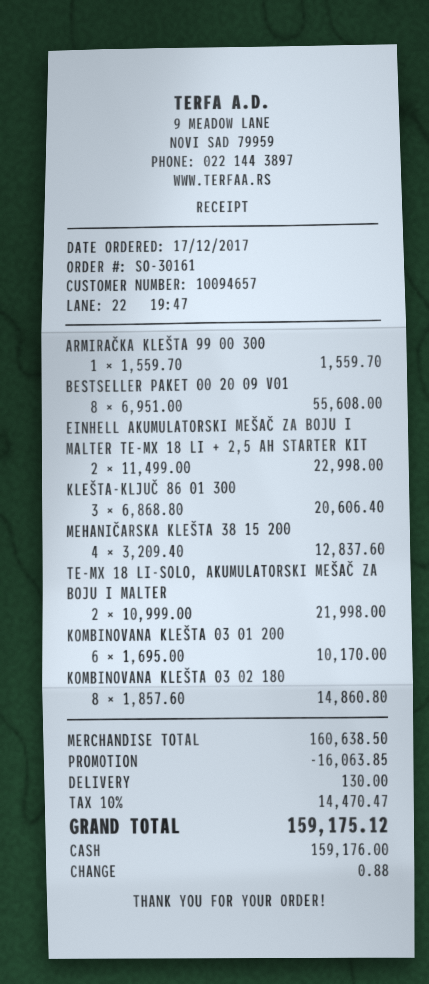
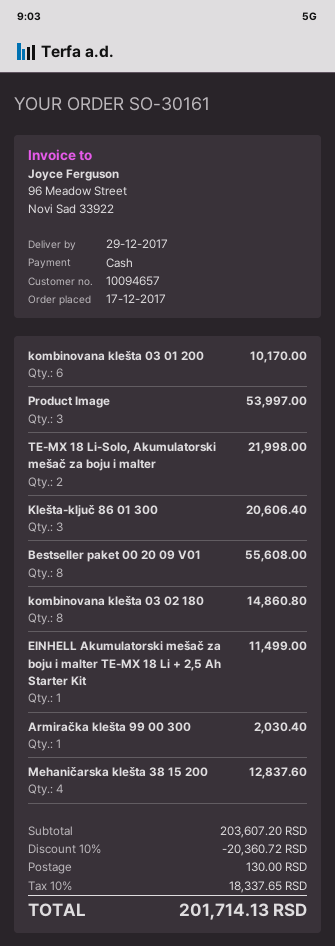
ARMIRAČKA KLEŠTA 99 00 300: 1 for 1559.70 -> 1 for 2030.40
EINHELL AKUMULATORSKI MEŠAČ ZA BOJU I MALTER TE-MX 18 LI + 2,5 AH STARTER KIT: 2 for 22998.00 -> 1 for 11499.00
Product Image: none -> 3 for 53997.00
subtotal: 160638.50 -> 203607.20
discount: 16063.85 -> 20360.72
tax: 10% = 14470.47 -> 10% = 18337.65
total: 159175.12 -> 201714.13

